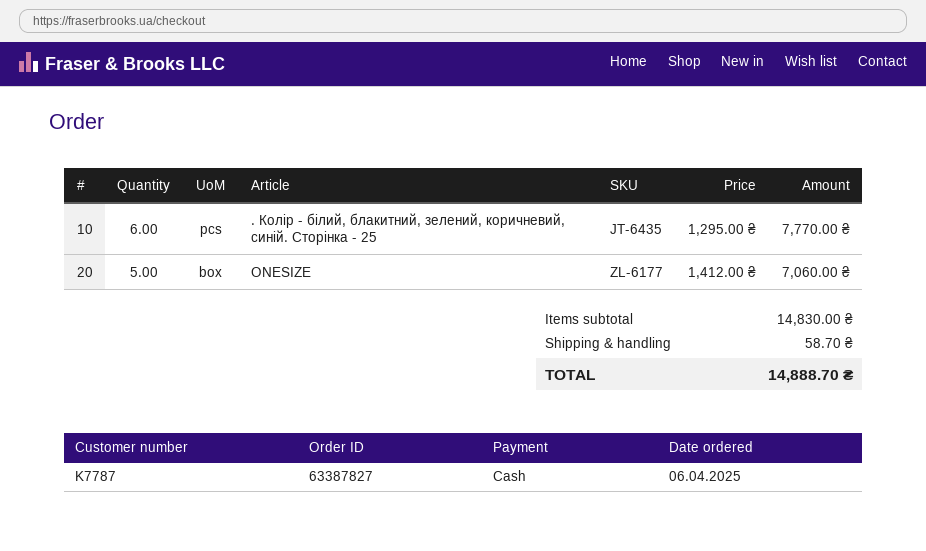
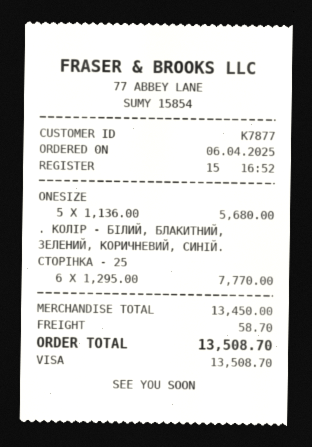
customer number: K7787 -> K7877
payment method: cash -> Visa
ONESIZE: 5 x 1412.00 = 7060.00 -> 5 x 1136.00 = 5680.00
subtotal: 14830.00 -> 13450.00
total: 14888.70 -> 13508.70

